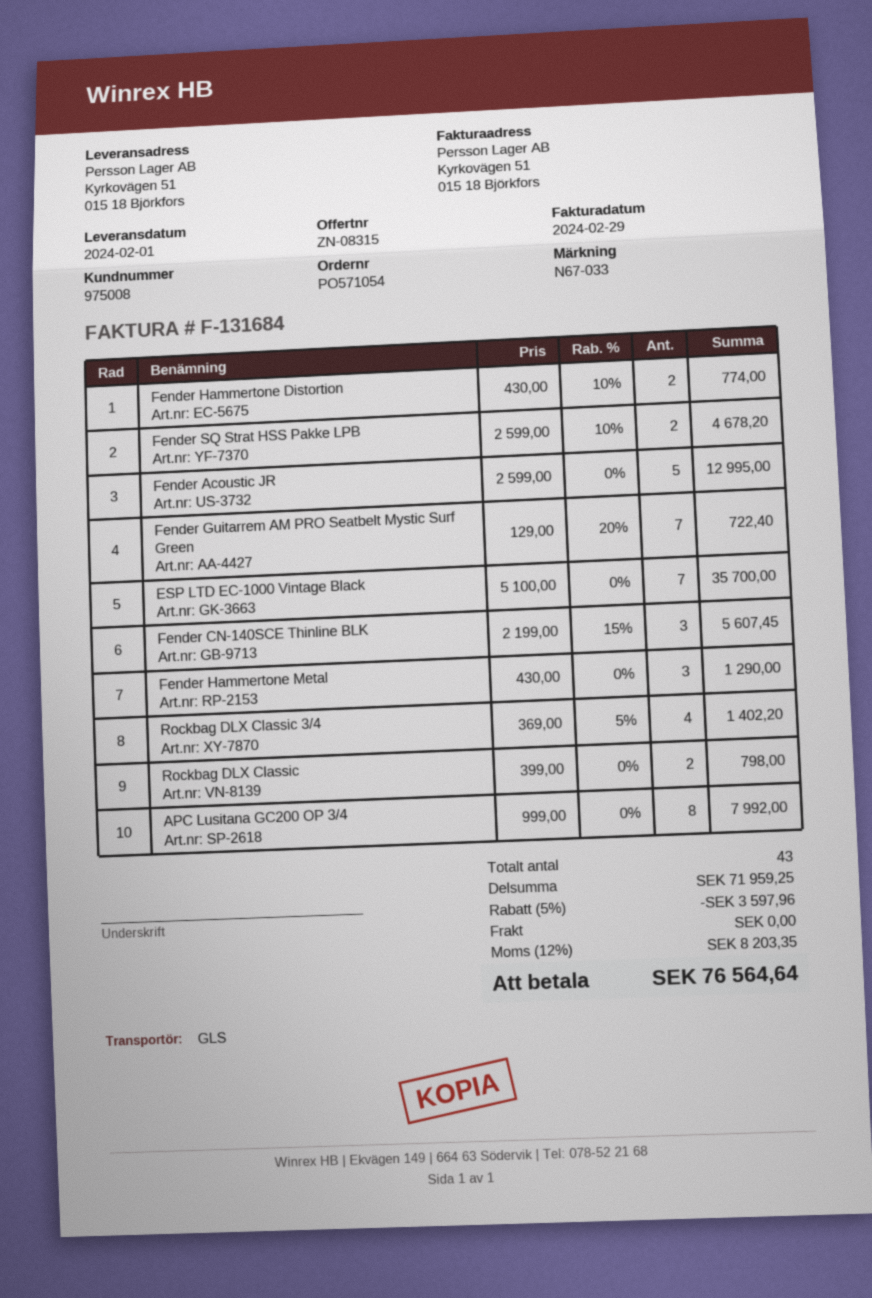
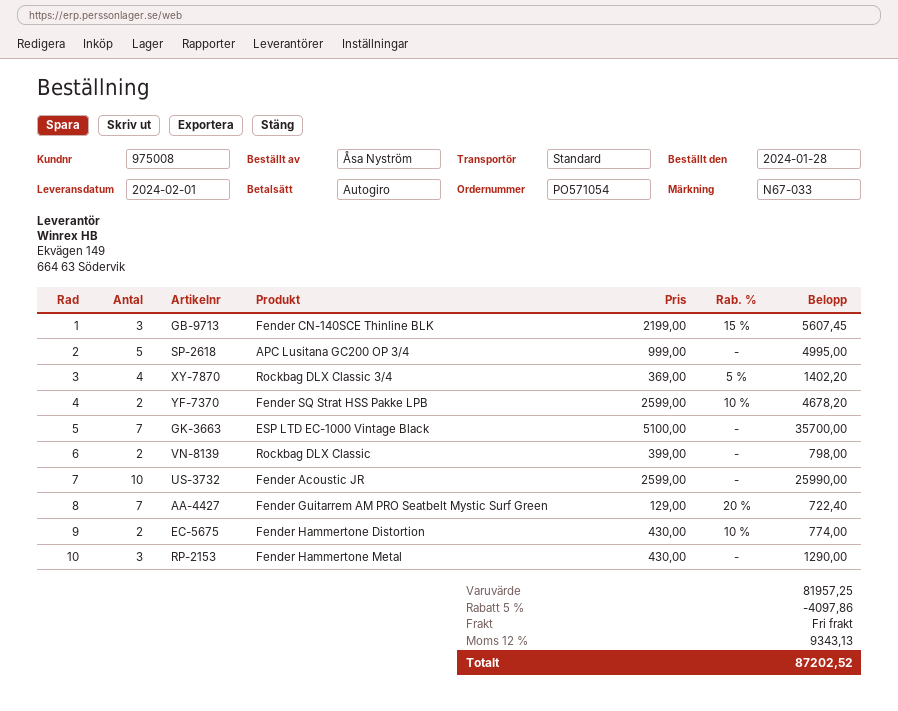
shipping method: GLS -> standard
Fender Acoustic JR: 5 x 2599.00 = 12995.00 -> 10 x 2599.00 = 25990.00
APC Lusitana GC200 OP 3/4: 8 x 999.00 = 7992.00 -> 5 x 999.00 = 4995.00
subtotal: 71959.25 -> 81957.25
discount: 5% = 3597.96 -> 5% = 4097.86
tax: 12% = 8203.35 -> 12% = 9343.13
total: 76564.64 -> 87202.52

